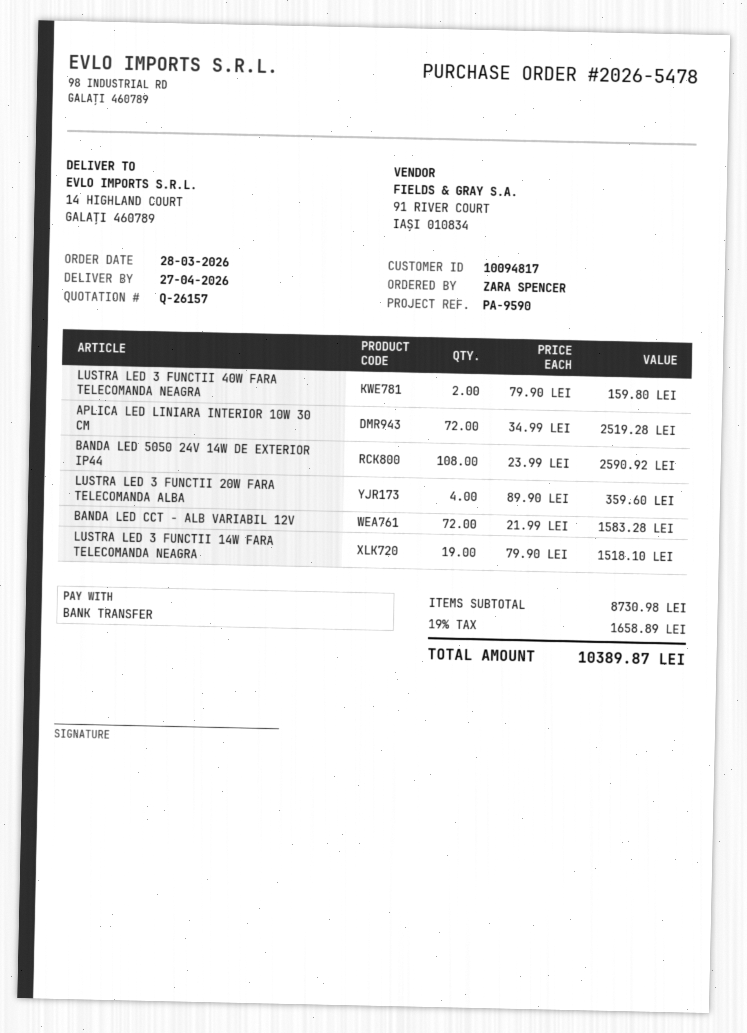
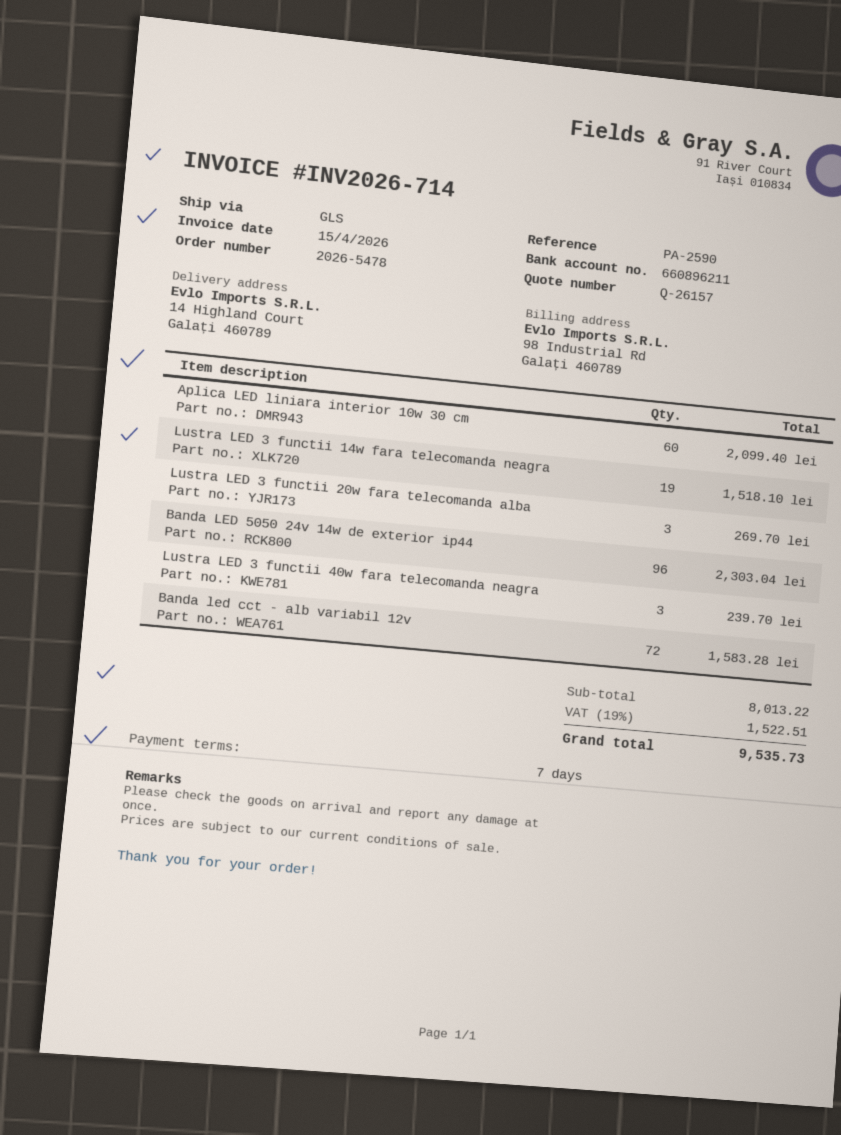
reference: PA-9590 -> PA-2590
LUSTRA LED 3 FUNCTII 40W FARA TELECOMANDA NEAGRA: 2 for 159.80 -> 3 for 239.70
APLICA LED LINIARA INTERIOR 10W 30 CM: 72 for 2519.28 -> 60 for 2099.40
BANDA LED 5050 24V 14W DE EXTERIOR IP44: 108 for 2590.92 -> 96 for 2303.04
LUSTRA LED 3 FUNCTII 20W FARA TELECOMANDA ALBA: 4 for 359.60 -> 3 for 269.70
subtotal: 8730.98 -> 8013.22
tax: 19% = 1658.89 -> 19% = 1522.51
total: 10389.87 -> 9535.73

